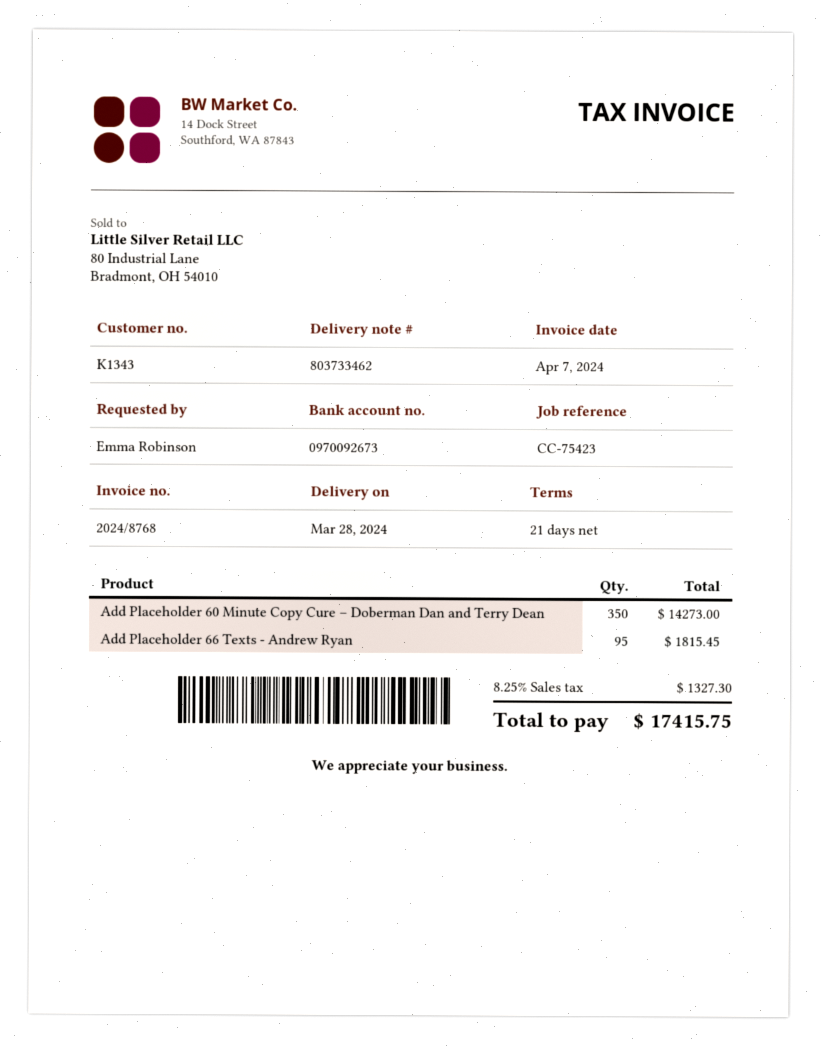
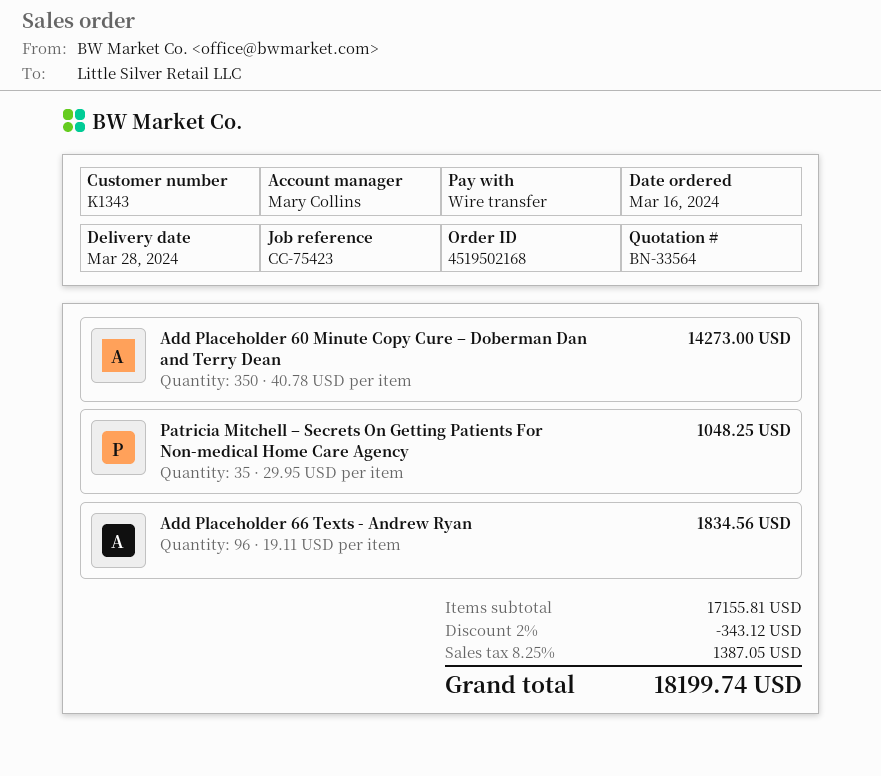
Add Placeholder 66 Texts - Andrew Ryan: 95 for 1815.45 -> 96 for 1834.56
Patricia Mitchell – Secrets On Getting Patients For Non-medical Home Care Agency: none -> 35 for 1048.25
discount: none -> 2% = 343.12
tax: 8.25% = 1327.30 -> 8.25% = 1387.05
total: 17415.75 -> 18199.74

